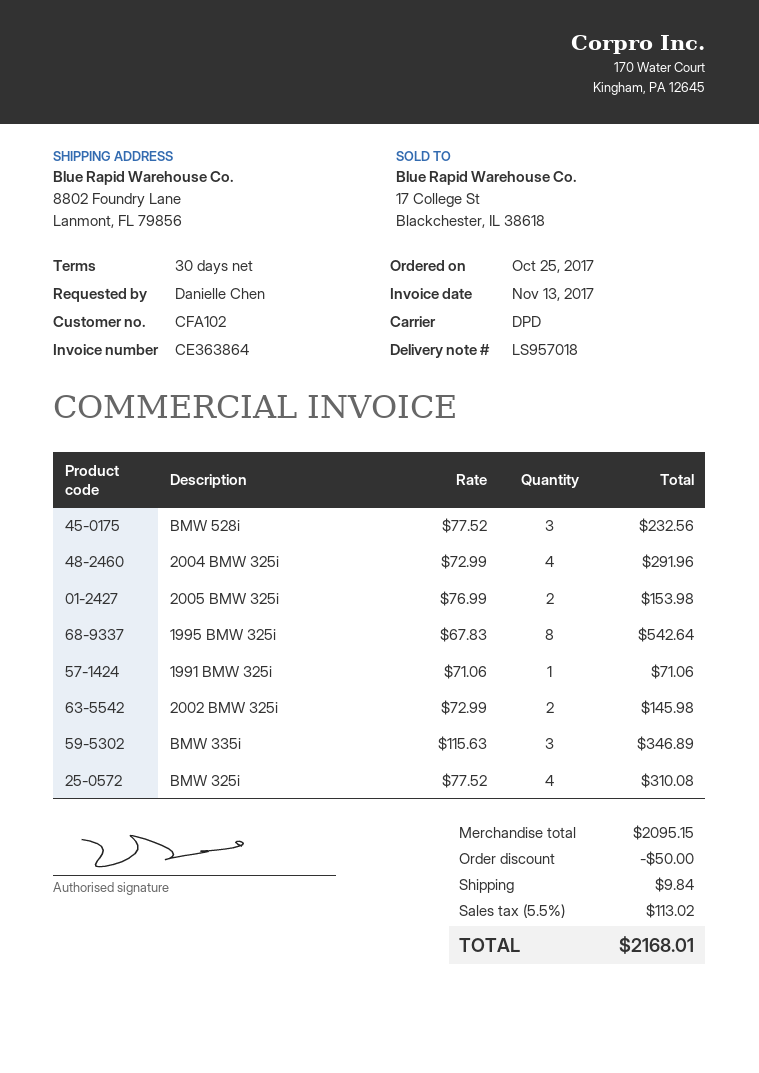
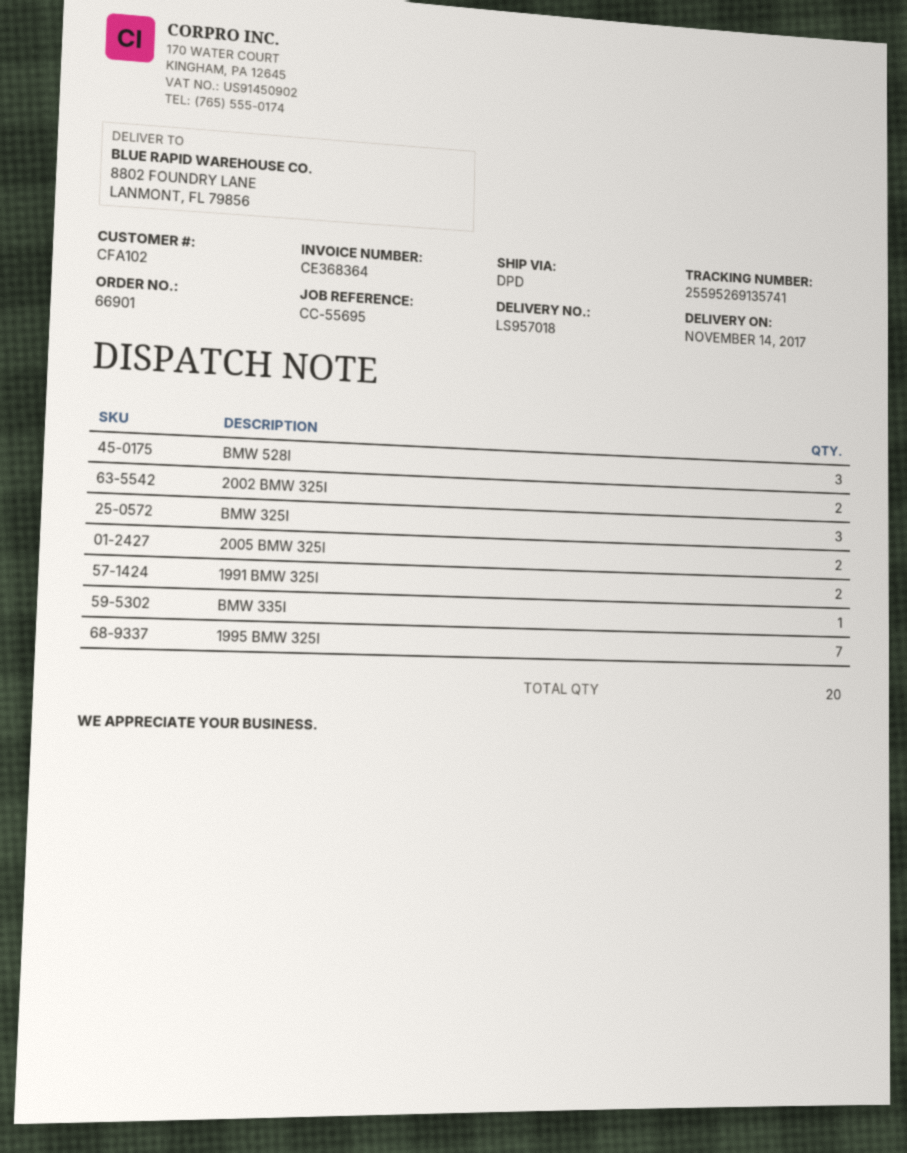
invoice number: CE363864 -> CE368364
2004 BMW 325i: 4 -> none
1995 BMW 325i: 8 -> 7
1991 BMW 325i: 1 -> 2
BMW 335i: 3 -> 1
BMW 325i: 4 -> 3

